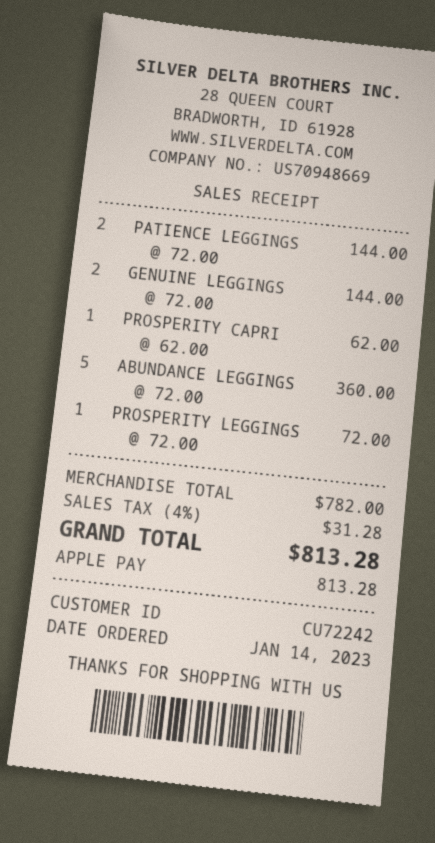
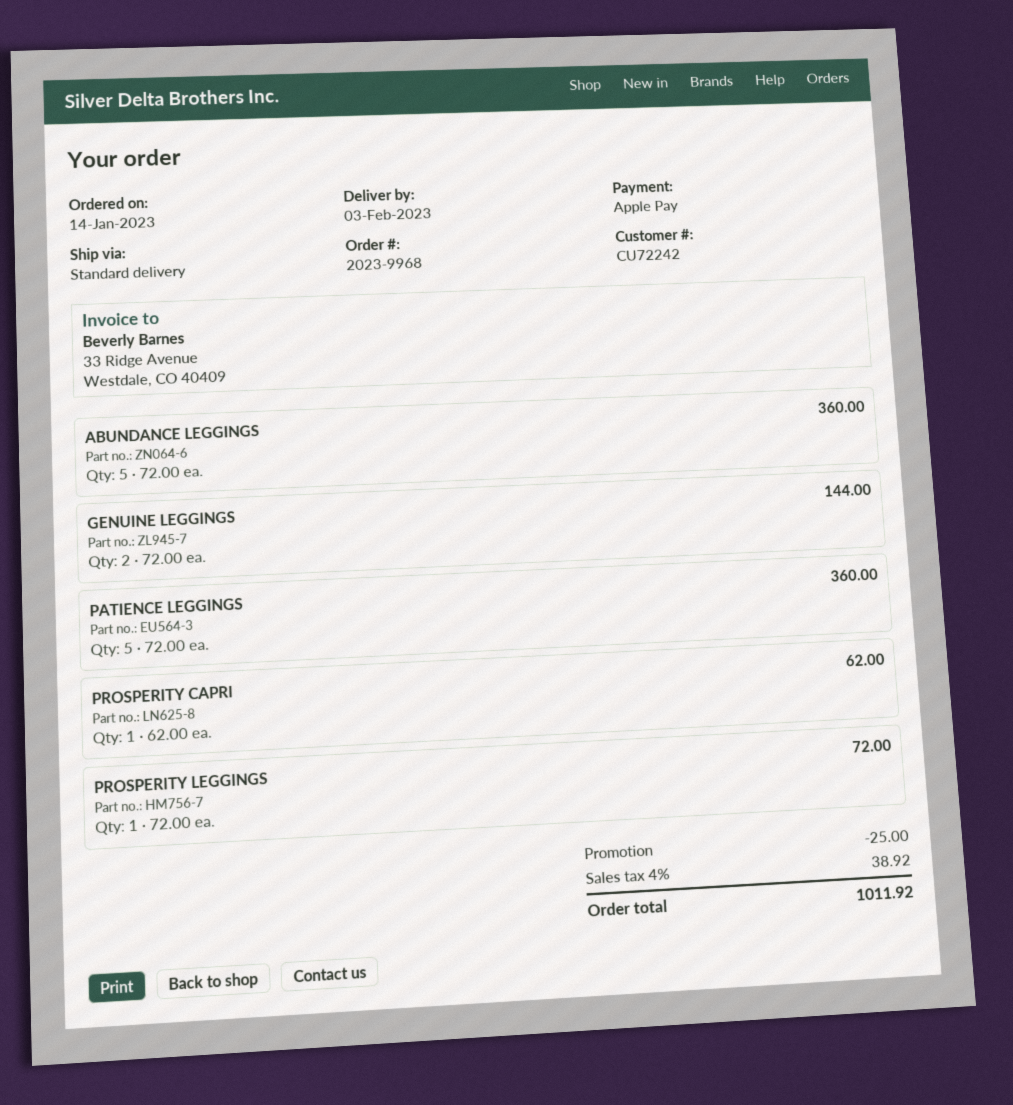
PATIENCE LEGGINGS: 2 x 72.00 = 144.00 -> 5 x 72.00 = 360.00
discount: none -> 25.00
tax: 4% = 31.28 -> 4% = 38.92
total: 813.28 -> 1011.92

